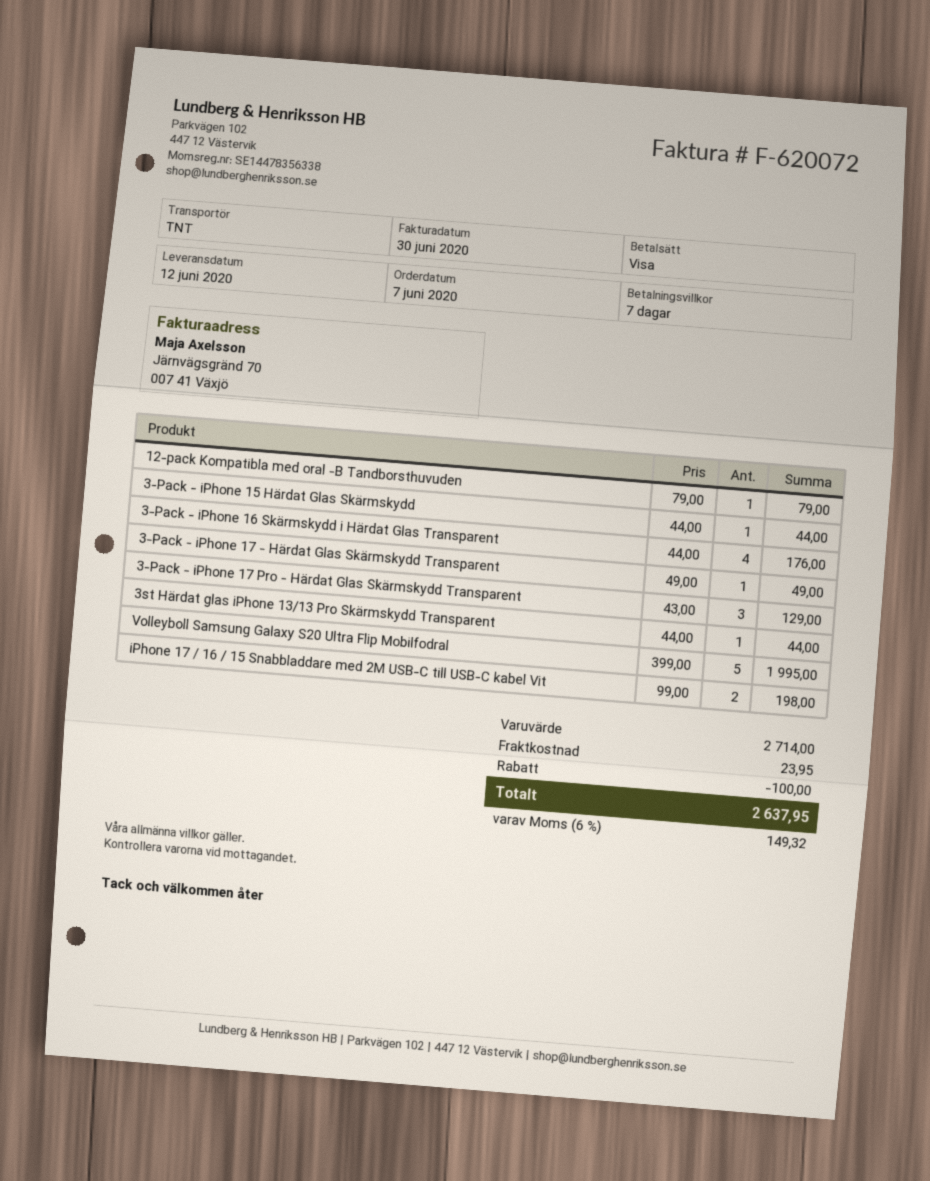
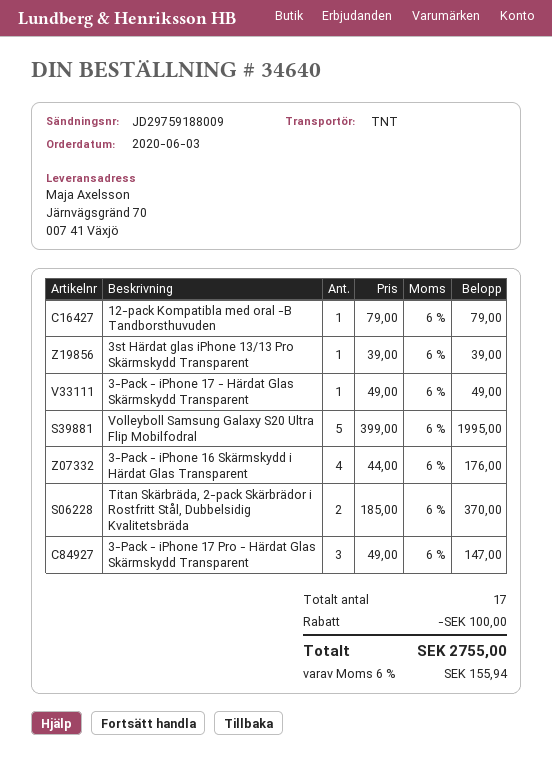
order date: 2020-06-07 -> 2020-06-03
3-Pack - iPhone 15 Härdat Glas Skärmskydd: 1 x 44.00 = 44.00 -> none
3-Pack - iPhone 17 Pro - Härdat Glas Skärmskydd Transparent: 3 x 43.00 = 129.00 -> 3 x 49.00 = 147.00
3st Härdat glas iPhone 13/13 Pro Skärmskydd Transparent: 1 x 44.00 = 44.00 -> 1 x 39.00 = 39.00
iPhone 17 / 16 / 15 Snabbladdare med 2M USB-C till USB-C kabel Vit: 2 x 99.00 = 198.00 -> none
Titan Skärbräda, 2-pack Skärbrädor i Rostfritt Stål, Dubbelsidig Kvalitetsbräda: none -> 2 x 185.00 = 370.00
shipping: 23.95 -> none
tax: 6% = 149.32 -> 6% = 155.94
total: 2637.95 -> 2755.00

